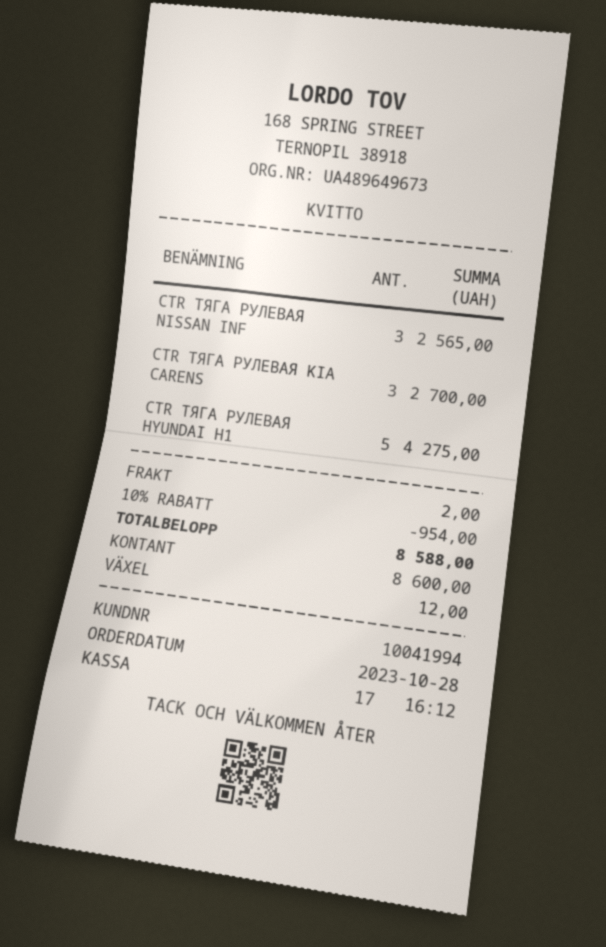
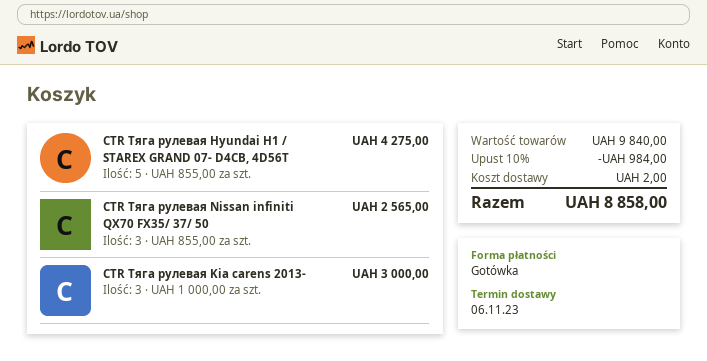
CTR ТЯГА РУЛЕВАЯ KIA CARENS: 3 for 2700.00 -> 3 for 3000.00
discount: 10% = 954.00 -> 10% = 984.00
total: 8588.00 -> 8858.00

